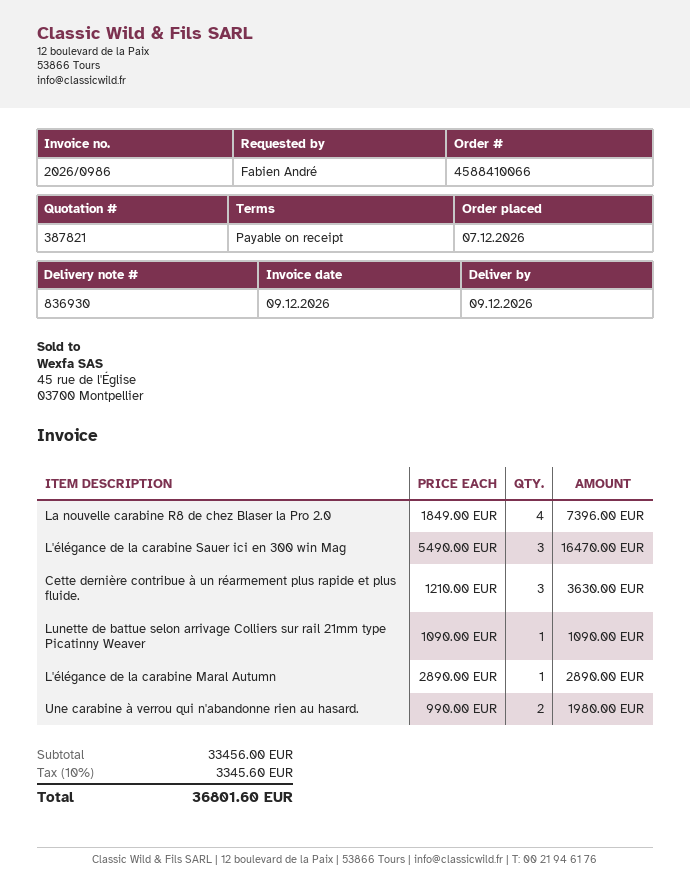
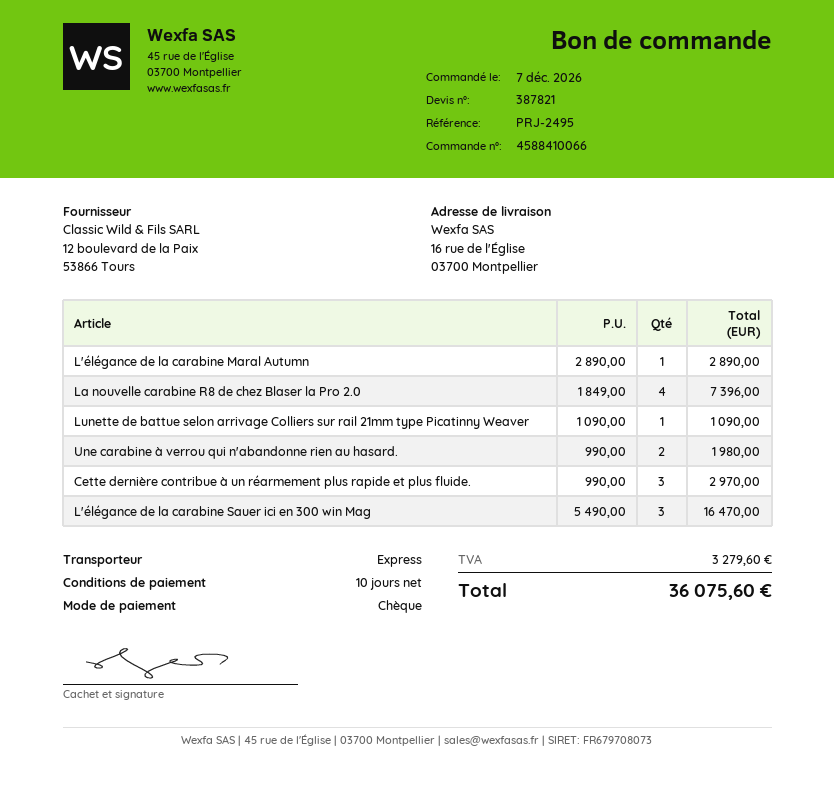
payment terms: on receipt -> 10 days
Cette dernière contribue à un réarmement plus rapide et plus fluide.: 3 x 1210.00 = 3630.00 -> 3 x 990.00 = 2970.00
tax: 3345.60 -> 3279.60
total: 36801.60 -> 36075.60

